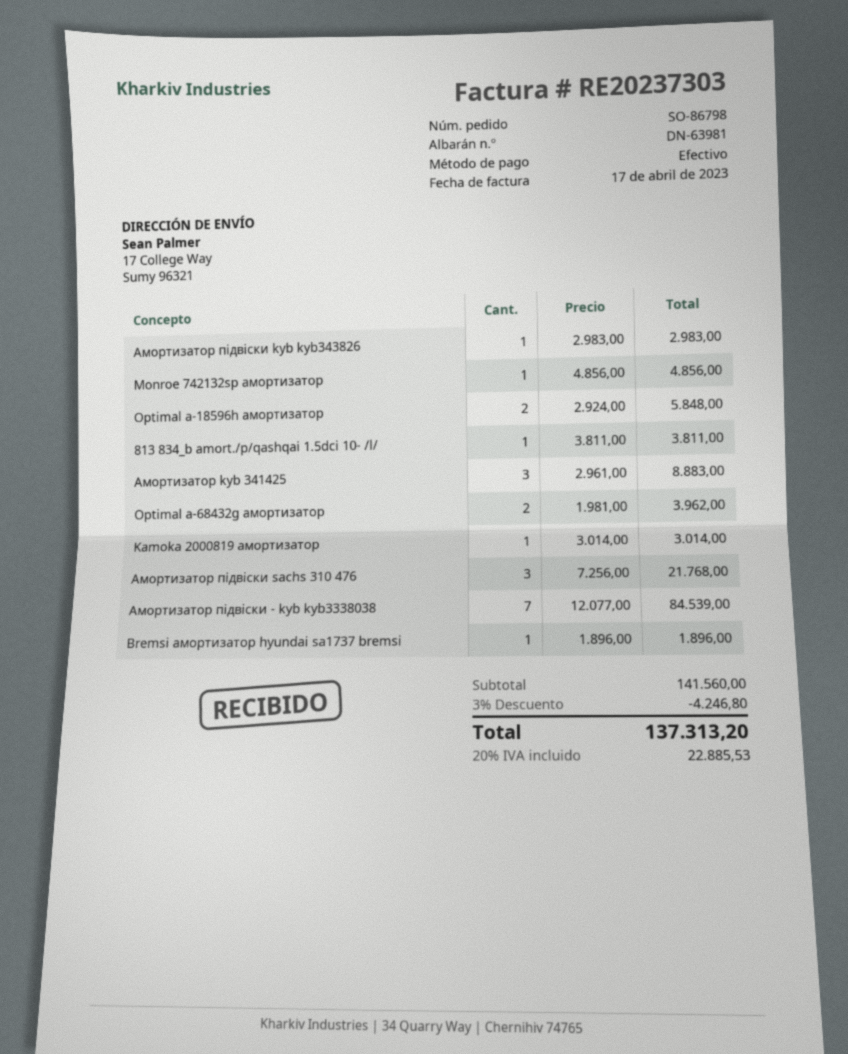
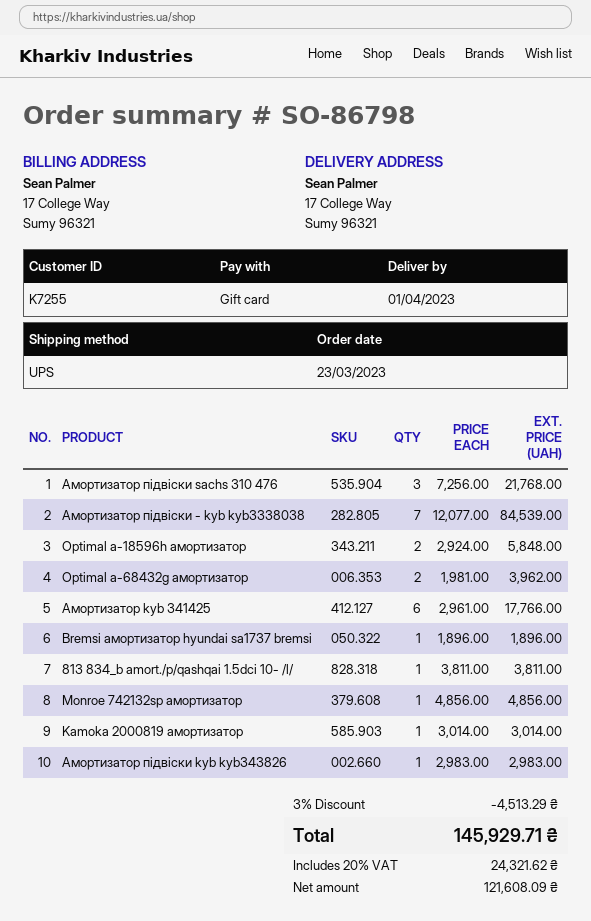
payment method: cash -> gift card
Амортизатор kyb 341425: 3 x 2961.00 = 8883.00 -> 6 x 2961.00 = 17766.00
discount: 3% = 4246.80 -> 3% = 4513.29
tax: 20% = 22885.53 -> 20% = 24321.62
total: 137313.20 -> 145929.71

